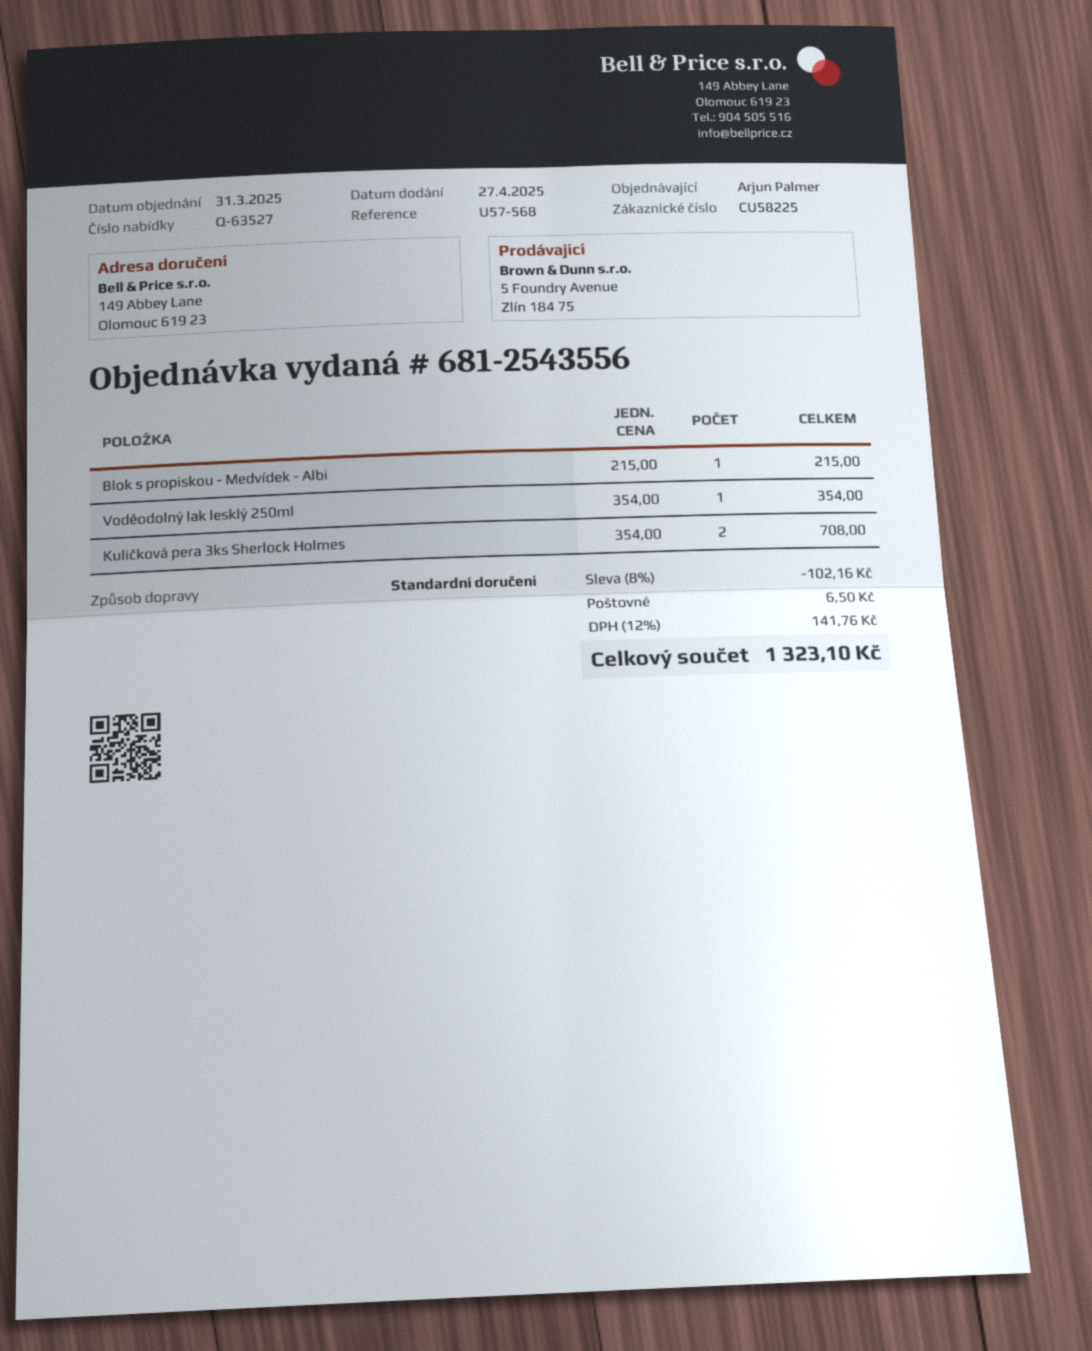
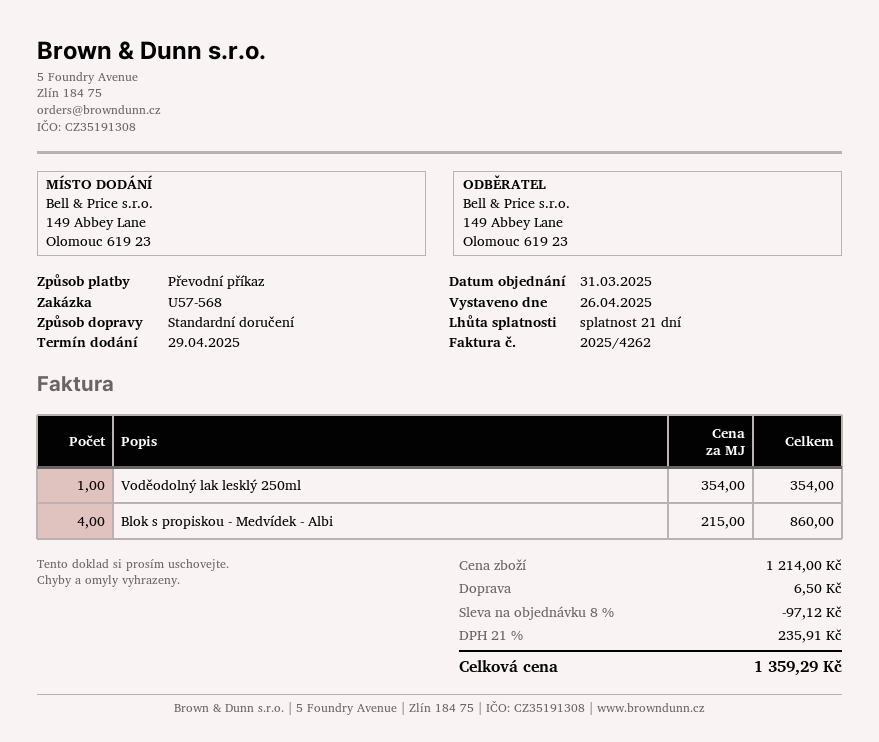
delivery date: 2025-04-27 -> 2025-04-29
Blok s propiskou - Medvídek - Albi: 1 x 215.00 = 215.00 -> 4 x 215.00 = 860.00
Kuličková pera 3ks Sherlock Holmes: 2 x 354.00 = 708.00 -> none
discount: 8% = 102.16 -> 8% = 97.12
tax: 12% = 141.76 -> 21% = 235.91
total: 1323.10 -> 1359.29

